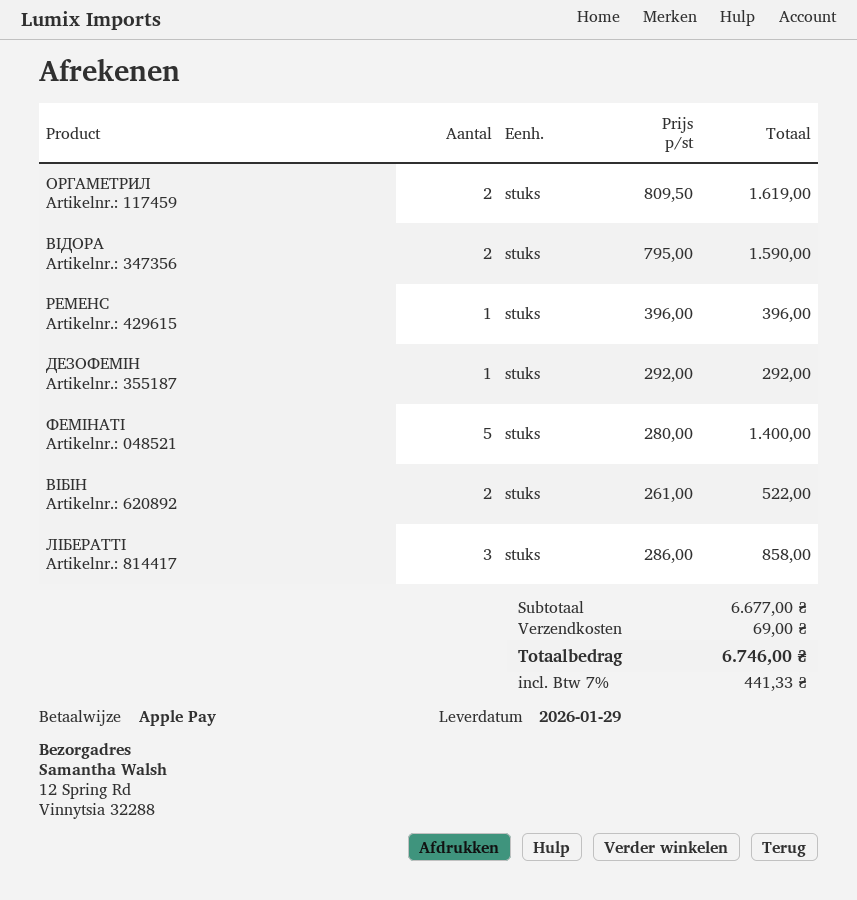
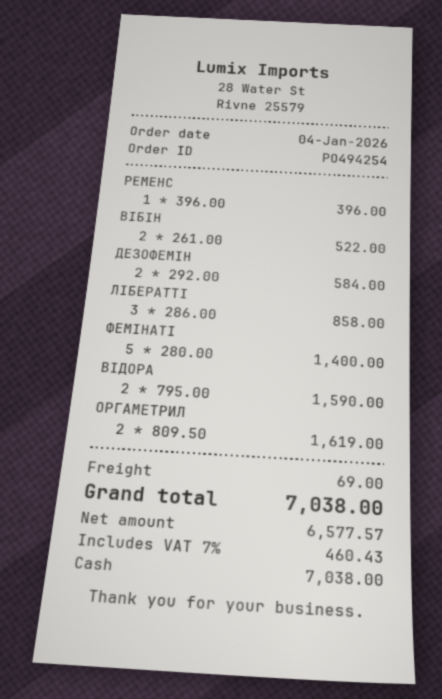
payment method: Apple Pay -> cash
ДЕЗОФЕМІН: 1 x 292.00 = 292.00 -> 2 x 292.00 = 584.00
tax: 7% = 441.33 -> 7% = 460.43
total: 6746.00 -> 7038.00

